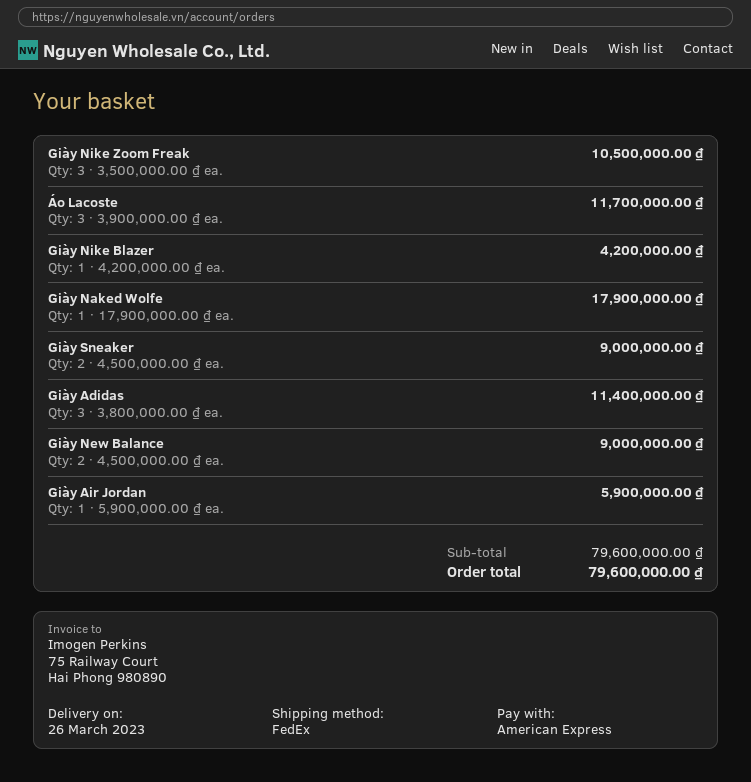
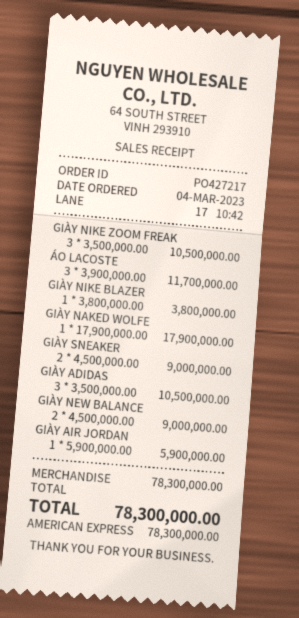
Giày Nike Blazer: 1 x 4200000.00 = 4200000.00 -> 1 x 3800000.00 = 3800000.00
Giày Adidas: 3 x 3800000.00 = 11400000.00 -> 3 x 3500000.00 = 10500000.00
subtotal: 79600000.00 -> 78300000.00
total: 79600000.00 -> 78300000.00

